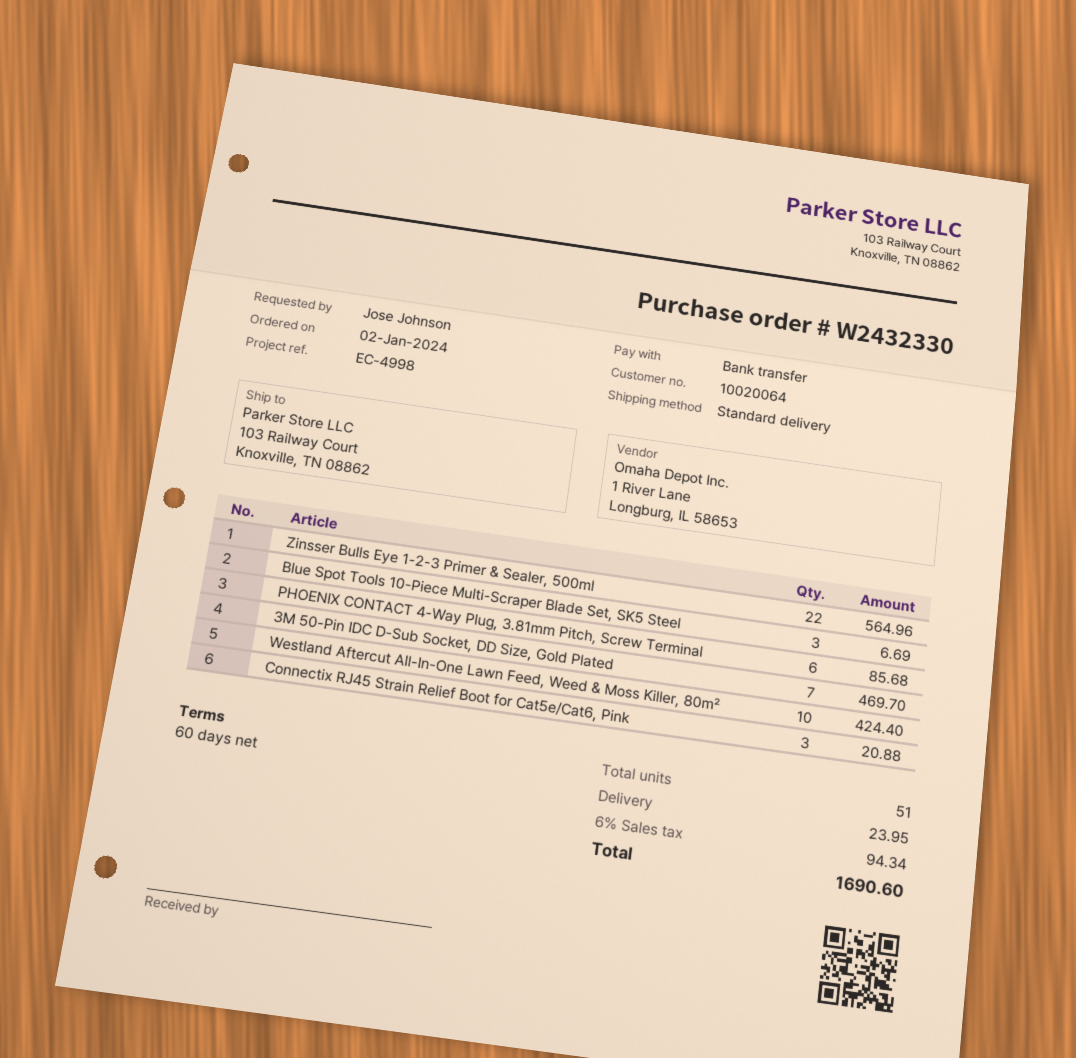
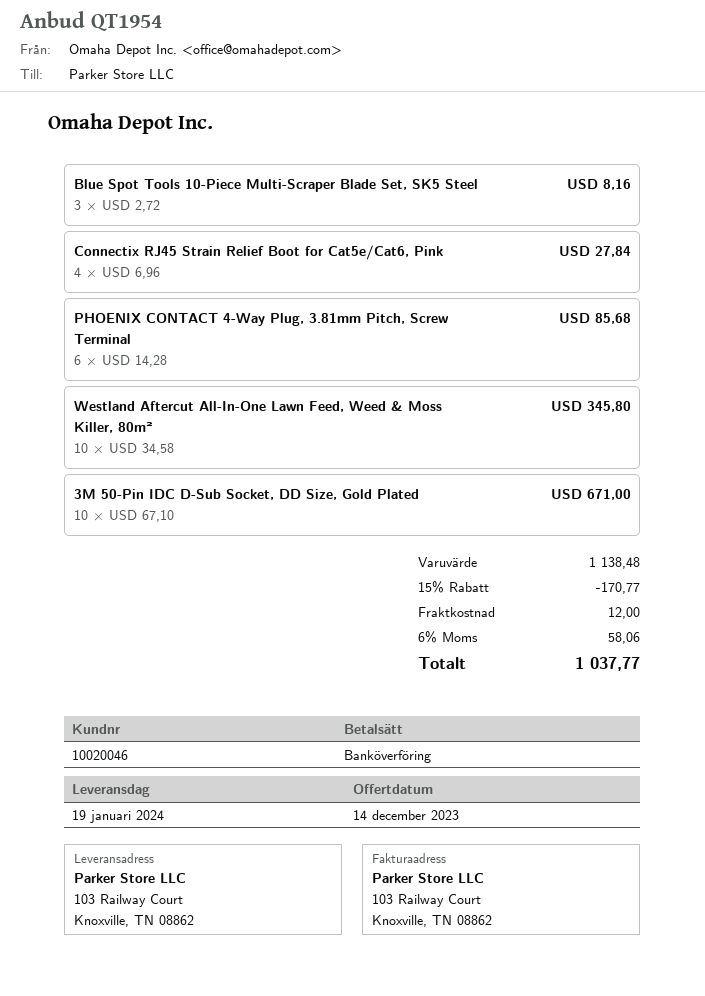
customer number: 10020064 -> 10020046
Zinsser Bulls Eye 1-2-3 Primer & Sealer, 500ml: 22 for 564.96 -> none
Blue Spot Tools 10-Piece Multi-Scraper Blade Set, SK5 Steel: 3 for 6.69 -> 3 for 8.16
3M 50-Pin IDC D-Sub Socket, DD Size, Gold Plated: 7 for 469.70 -> 10 for 671.00
Westland Aftercut All-In-One Lawn Feed, Weed & Moss Killer, 80m²: 10 for 424.40 -> 10 for 345.80
Connectix RJ45 Strain Relief Boot for Cat5e/Cat6, Pink: 3 for 20.88 -> 4 for 27.84
discount: none -> 15% = 170.77
shipping: 23.95 -> 12.00
tax: 6% = 94.34 -> 6% = 58.06
total: 1690.60 -> 1037.77

